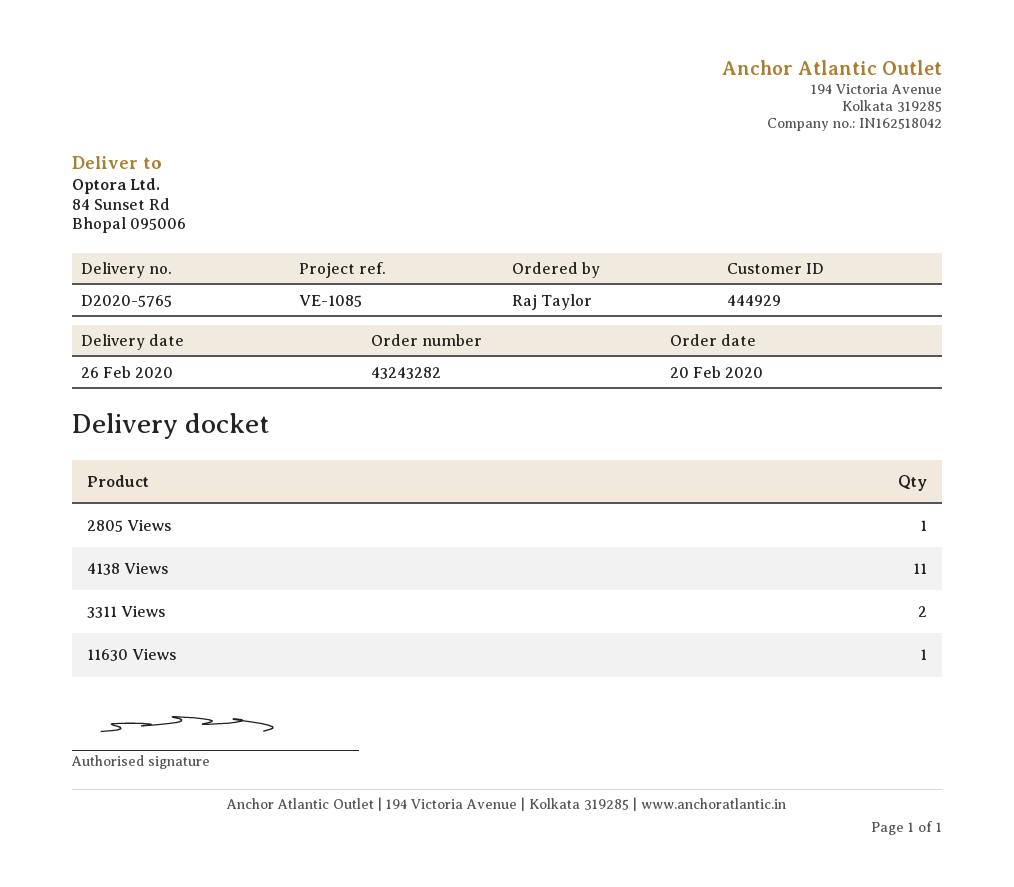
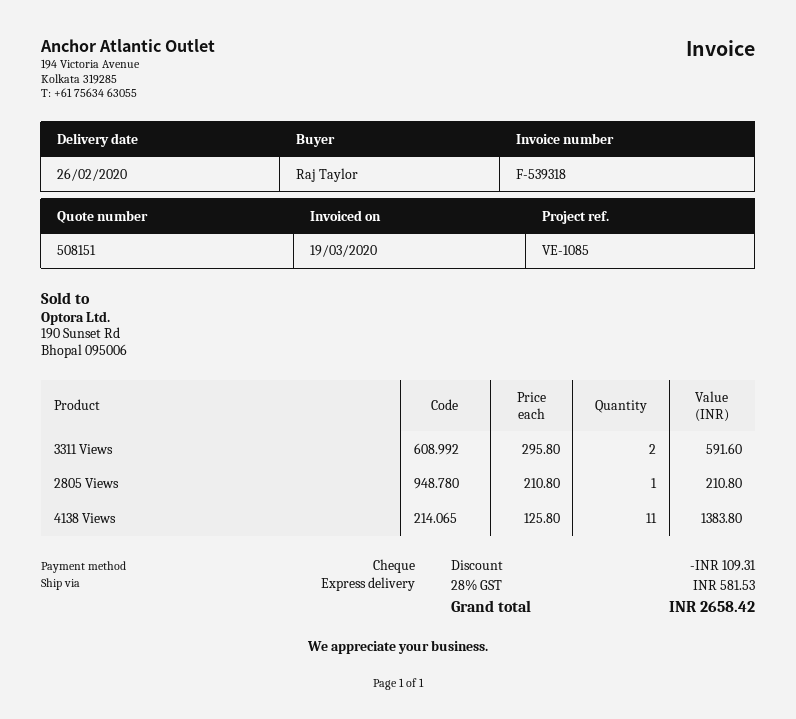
11630 Views: 1 -> none

